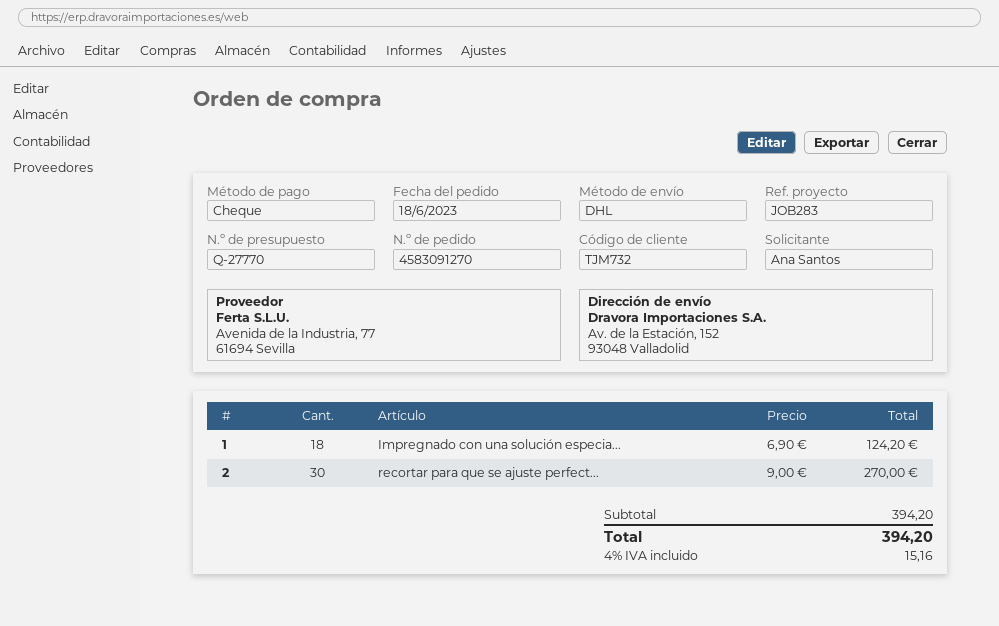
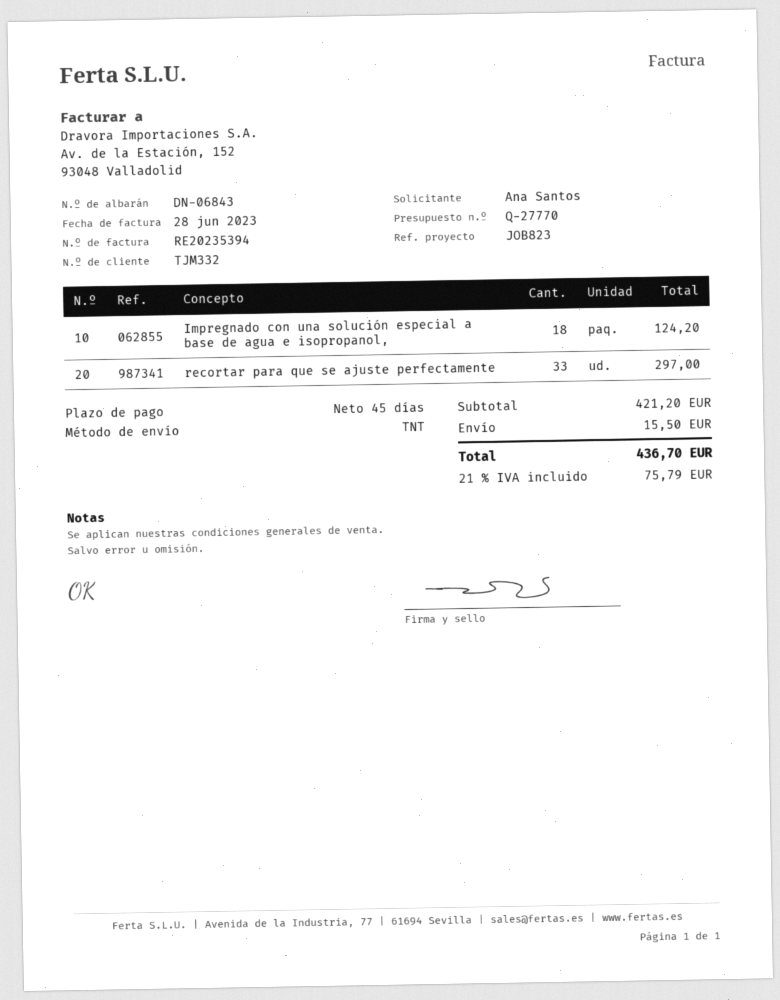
customer number: TJM732 -> TJM332
reference: JOB283 -> JOB823
shipping method: DHL -> TNT
recortar para que se ajuste perfect...: 30 for 270.00 -> 33 for 297.00
subtotal: 394.20 -> 421.20
shipping: none -> 15.50
tax: 4% = 15.16 -> 21% = 75.79
total: 394.20 -> 436.70

